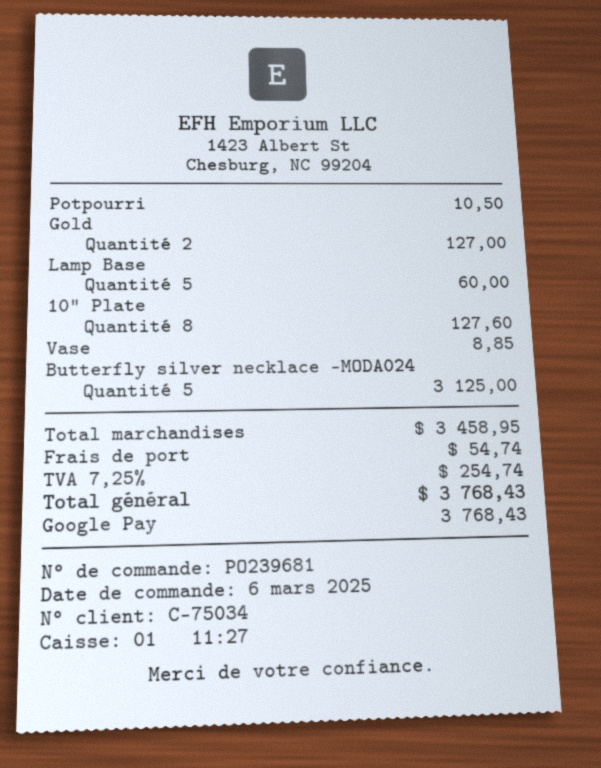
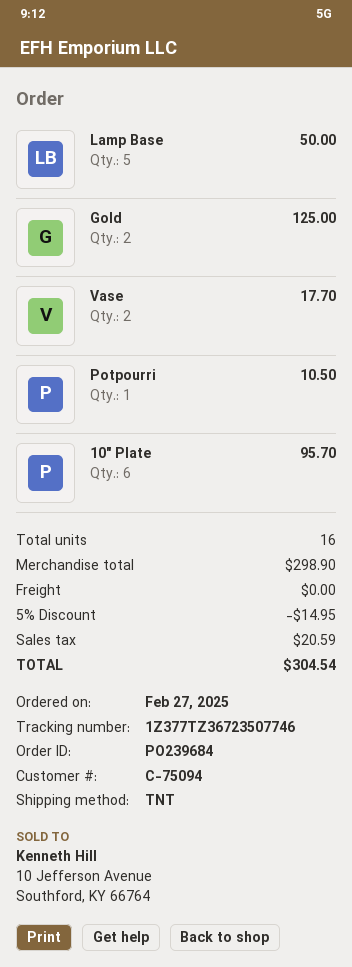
order number: PO239681 -> PO239684
order date: 2025-03-06 -> 2025-02-27
customer number: C-75034 -> C-75094
Gold: 2 for 127.00 -> 2 for 125.00
Lamp Base: 5 for 60.00 -> 5 for 50.00
10" Plate: 8 for 127.60 -> 6 for 95.70
Vase: 1 for 8.85 -> 2 for 17.70
Butterfly silver necklace -MODA024: 5 for 3125.00 -> none
subtotal: 3458.95 -> 298.90
discount: none -> 5% = 14.95
shipping: 54.74 -> 0.00
tax: 254.74 -> 20.59
total: 3768.43 -> 304.54

